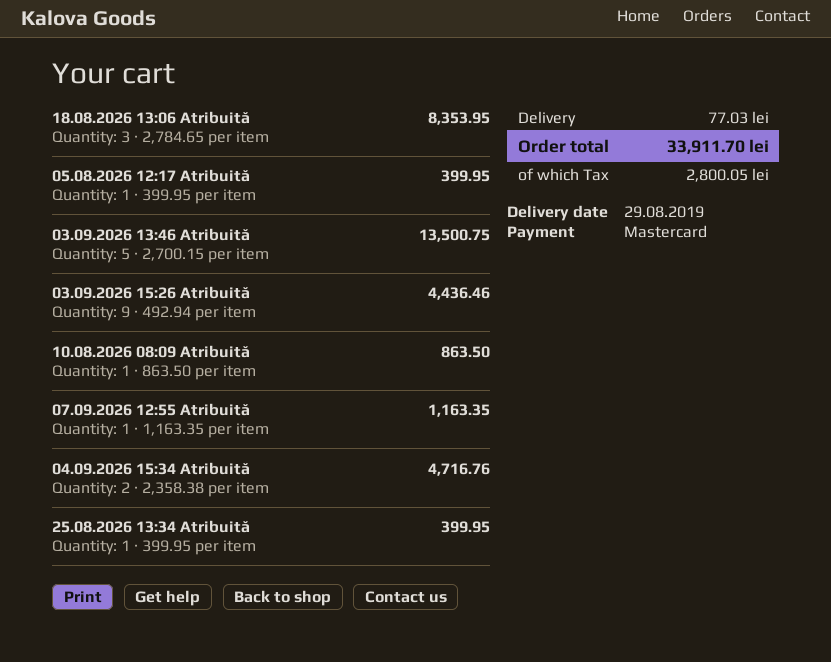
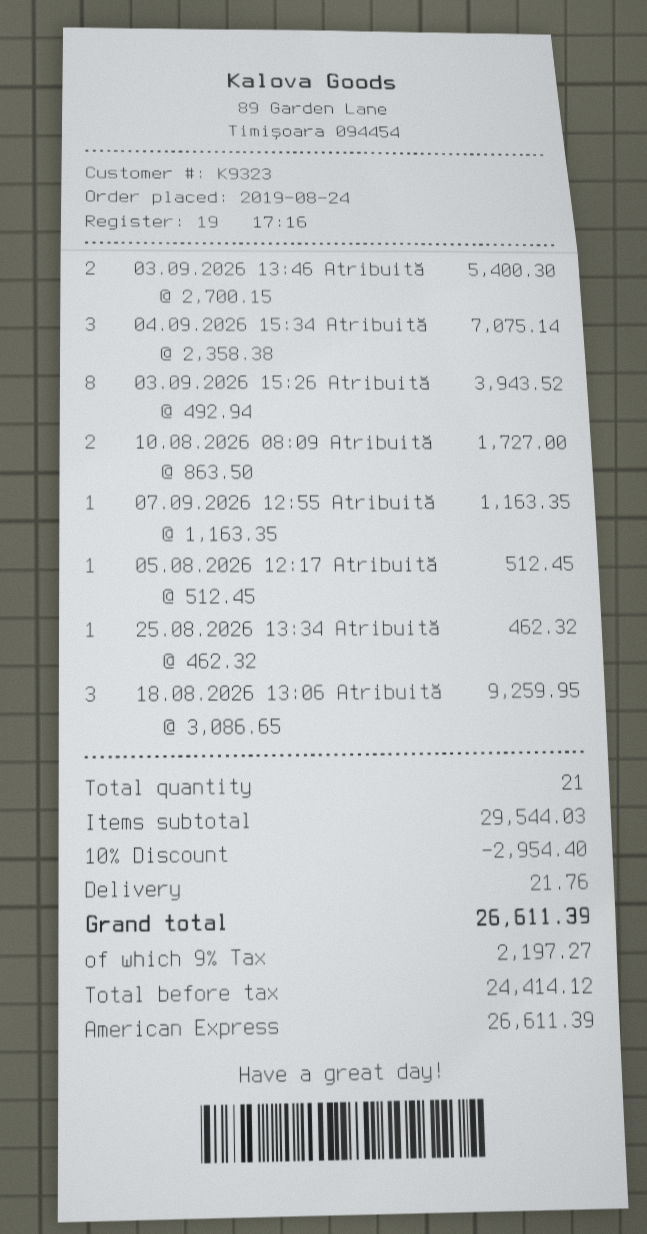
payment method: Mastercard -> American Express
18.08.2026 13:06 Atribuită: 3 x 2784.65 = 8353.95 -> 3 x 3086.65 = 9259.95
05.08.2026 12:17 Atribuită: 1 x 399.95 = 399.95 -> 1 x 512.45 = 512.45
03.09.2026 13:46 Atribuită: 5 x 2700.15 = 13500.75 -> 2 x 2700.15 = 5400.30
03.09.2026 15:26 Atribuită: 9 x 492.94 = 4436.46 -> 8 x 492.94 = 3943.52
10.08.2026 08:09 Atribuită: 1 x 863.50 = 863.50 -> 2 x 863.50 = 1727.00
04.09.2026 15:34 Atribuită: 2 x 2358.38 = 4716.76 -> 3 x 2358.38 = 7075.14
25.08.2026 13:34 Atribuită: 1 x 399.95 = 399.95 -> 1 x 462.32 = 462.32
discount: none -> 10% = 2954.40
shipping: 77.03 -> 21.76
tax: 2800.05 -> 2197.27
total: 33911.70 -> 26611.39

